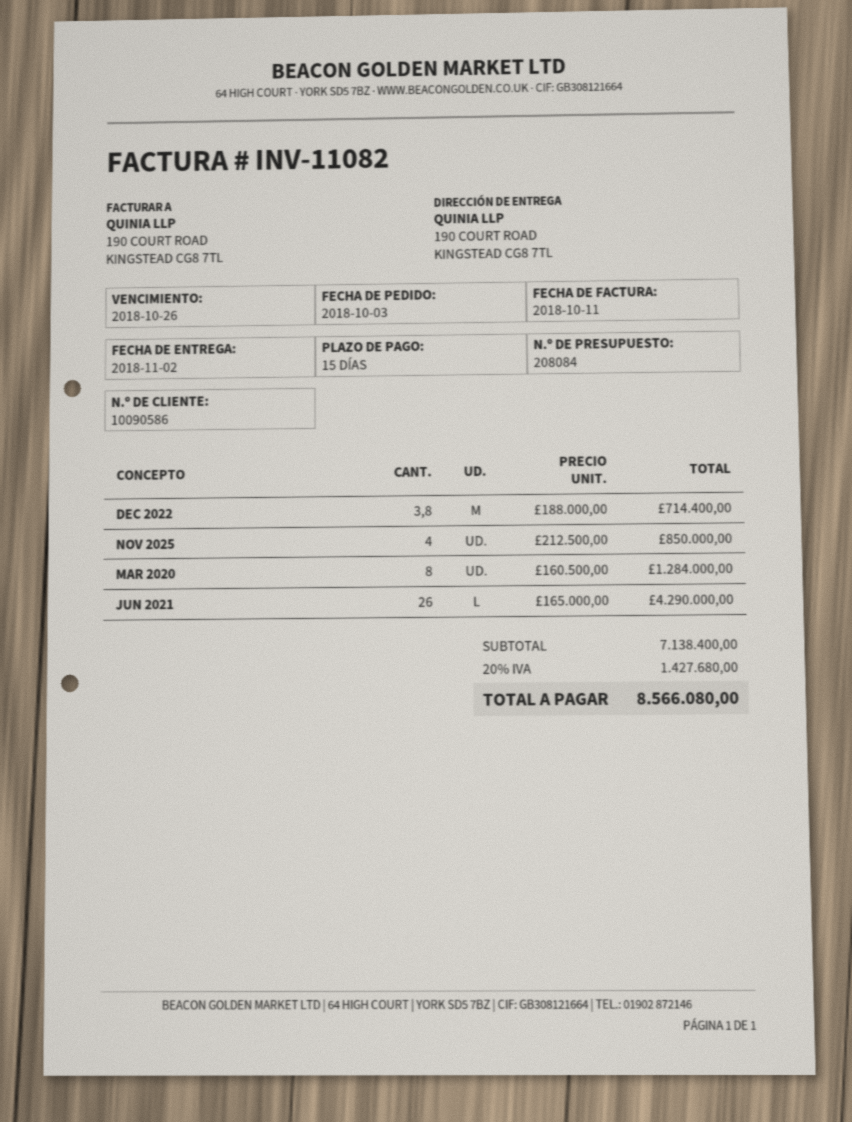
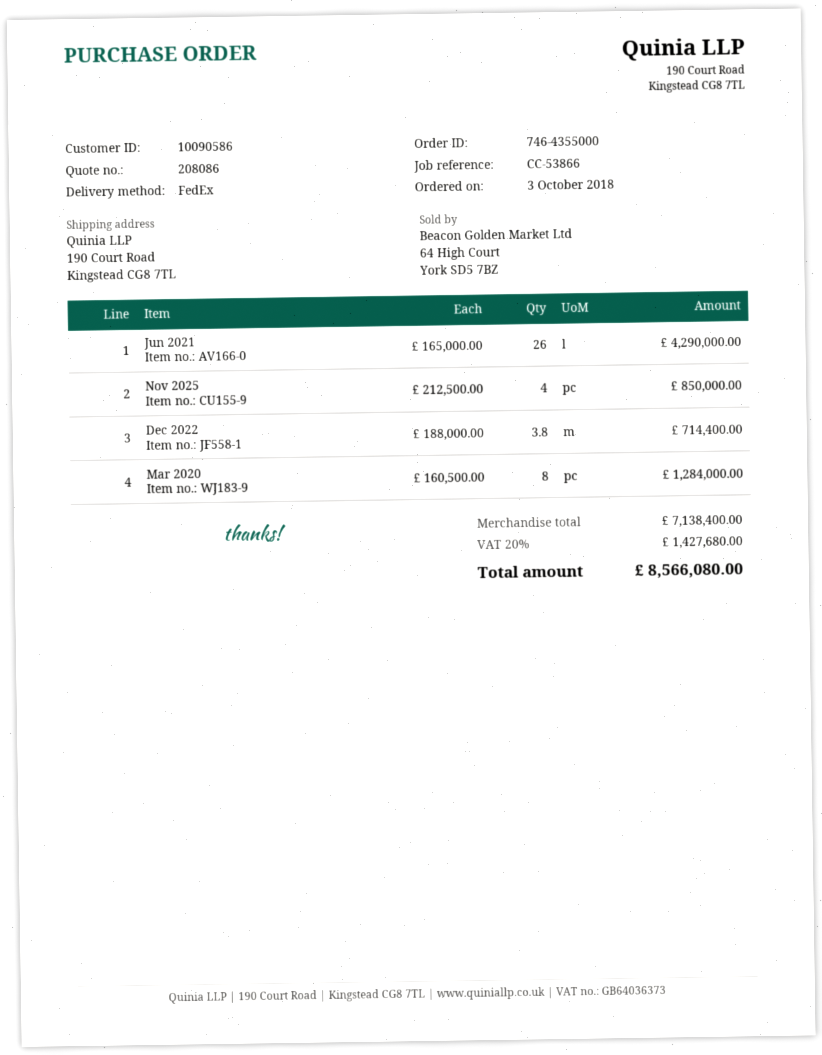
quote number: 208084 -> 208086

